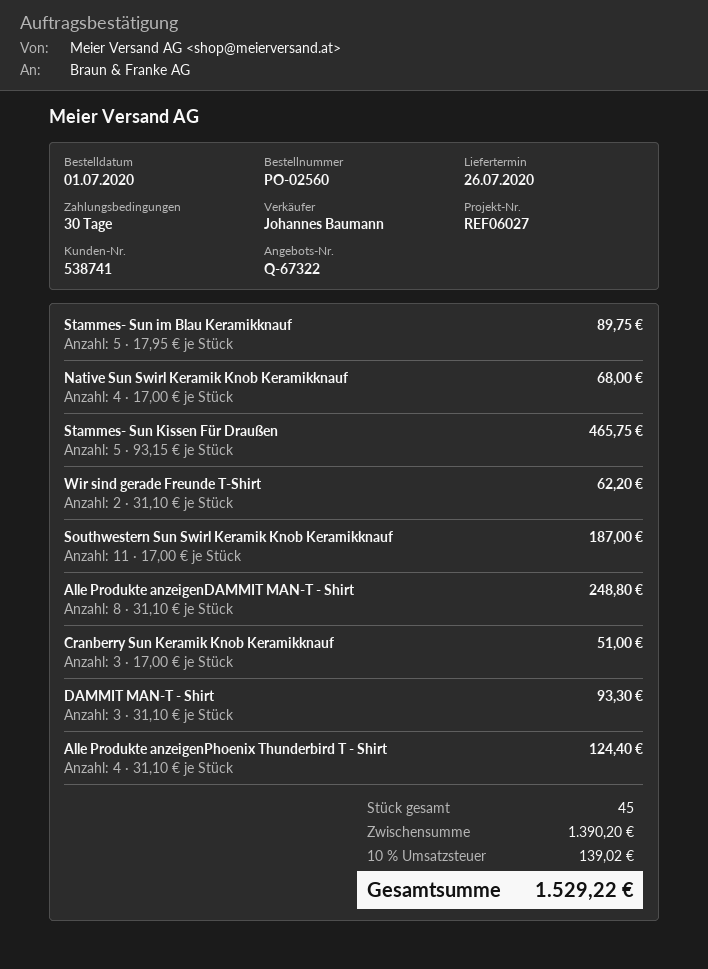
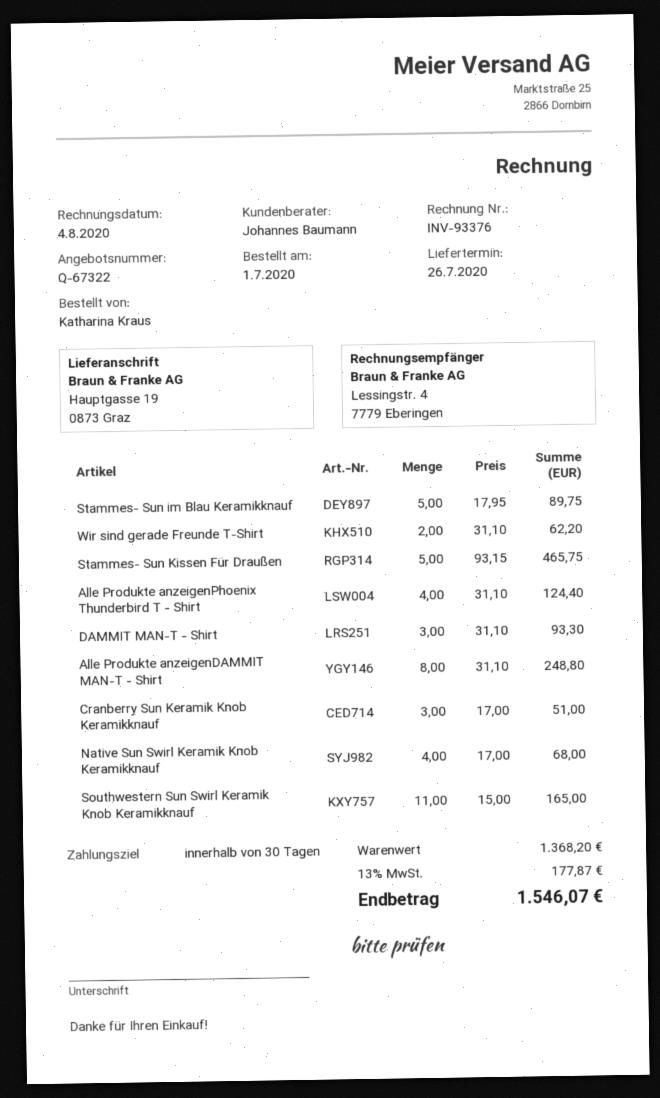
Southwestern Sun Swirl Keramik Knob Keramikknauf: 11 x 17.00 = 187.00 -> 11 x 15.00 = 165.00
subtotal: 1390.20 -> 1368.20
tax: 10% = 139.02 -> 13% = 177.87
total: 1529.22 -> 1546.07

